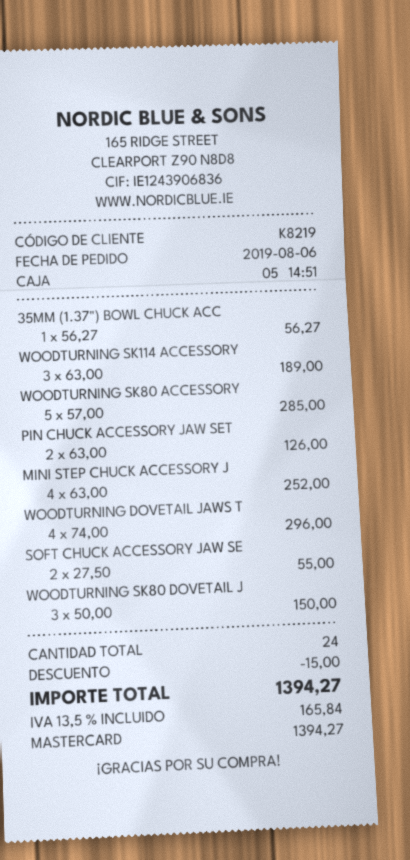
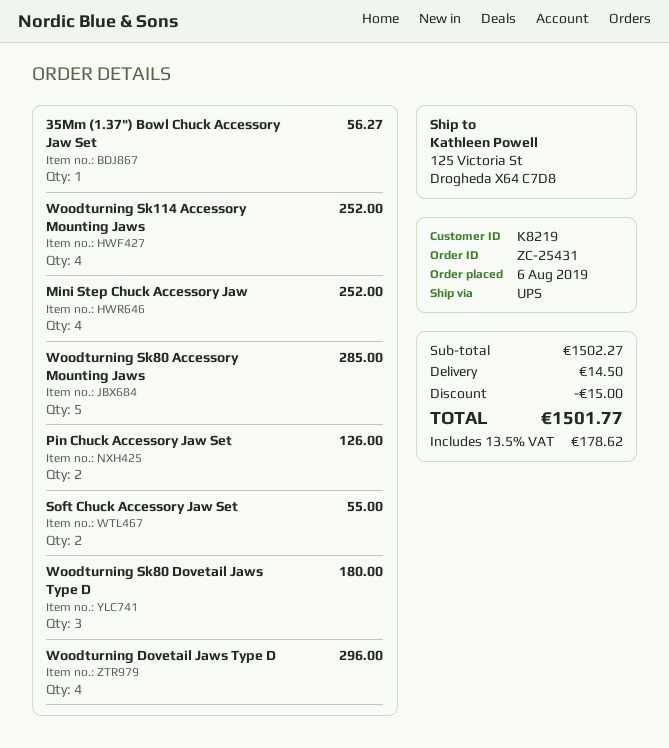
WOODTURNING SK114 ACCESSORY: 3 for 189.00 -> 4 for 252.00
WOODTURNING SK80 DOVETAIL J: 3 for 150.00 -> 3 for 180.00
shipping: none -> 14.50
tax: 13.5% = 165.84 -> 13.5% = 178.62
total: 1394.27 -> 1501.77

